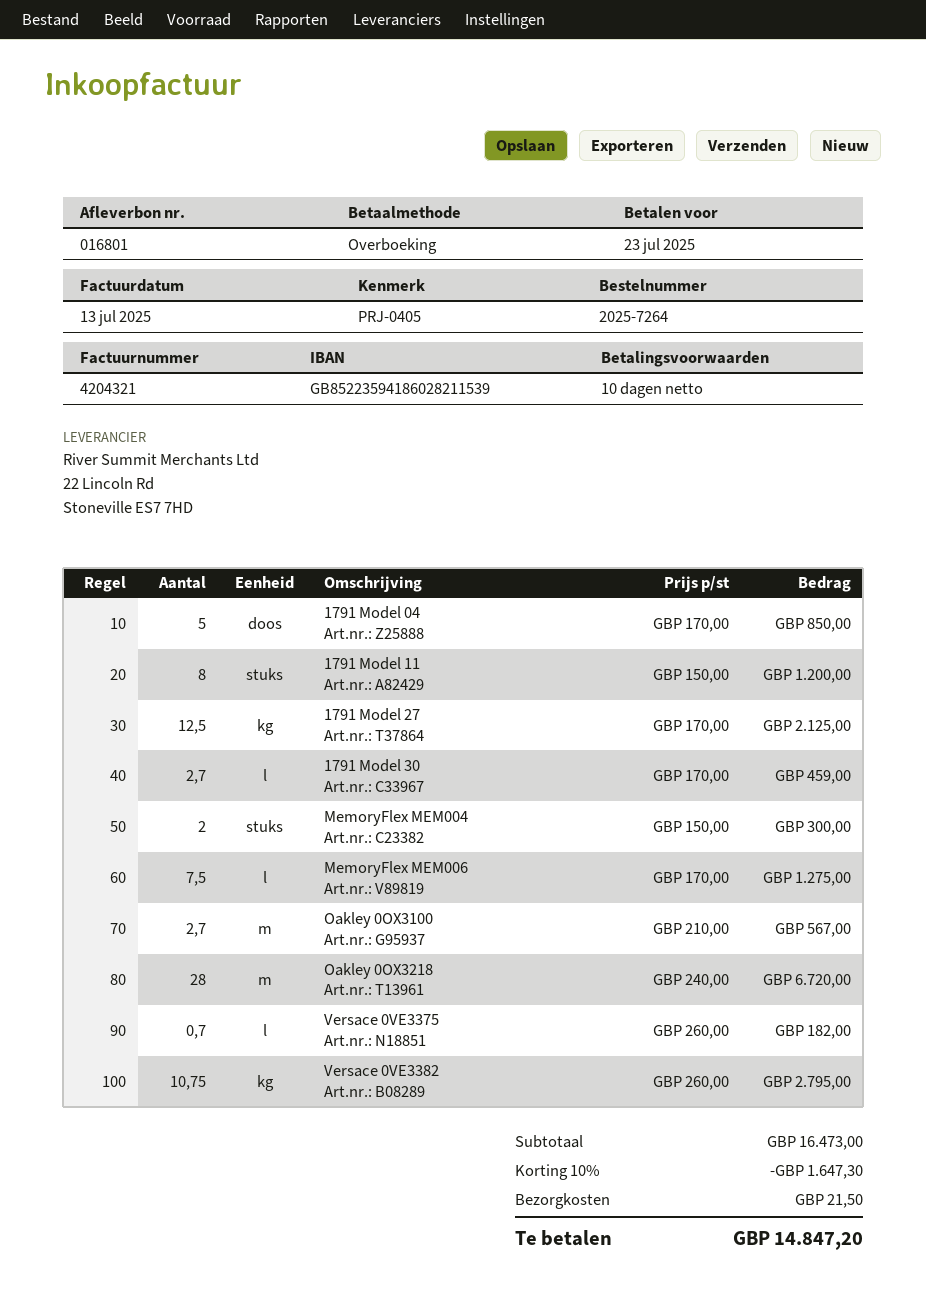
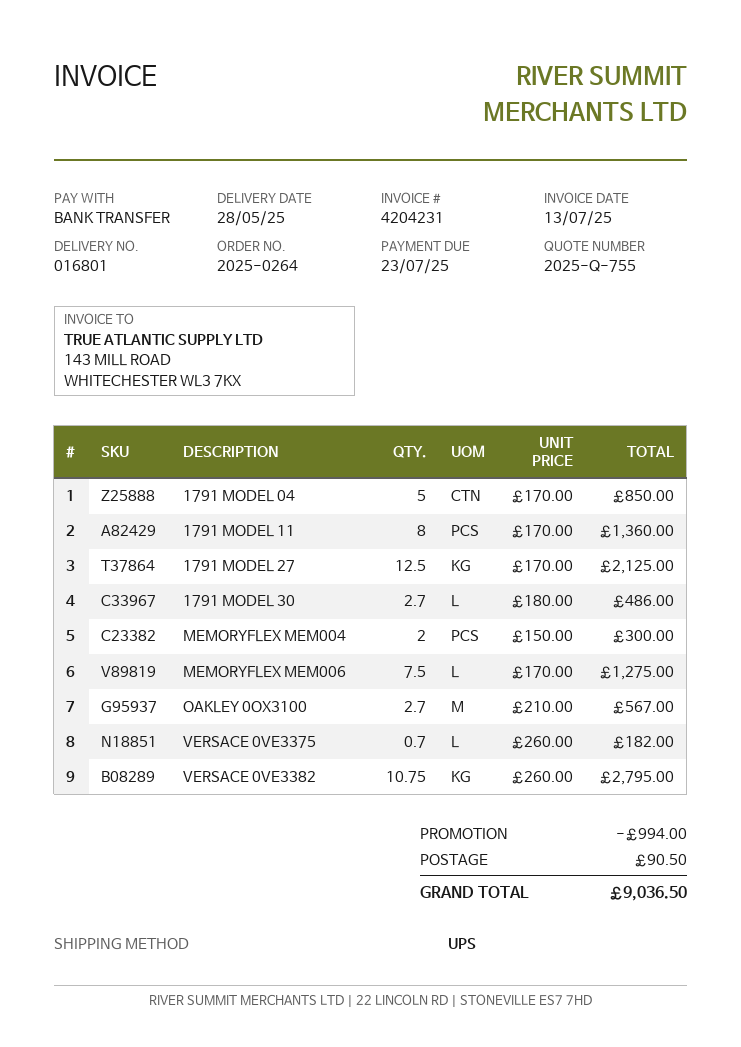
order number: 2025-7264 -> 2025-0264
invoice number: 4204321 -> 4204231
1791 Model 11: 8 x 150.00 = 1200.00 -> 8 x 170.00 = 1360.00
1791 Model 30: 2.7 x 170.00 = 459.00 -> 2.7 x 180.00 = 486.00
Oakley 0OX3218: 28 x 240.00 = 6720.00 -> none
discount: 1647.30 -> 994.00
shipping: 21.50 -> 90.50
total: 14847.20 -> 9036.50

